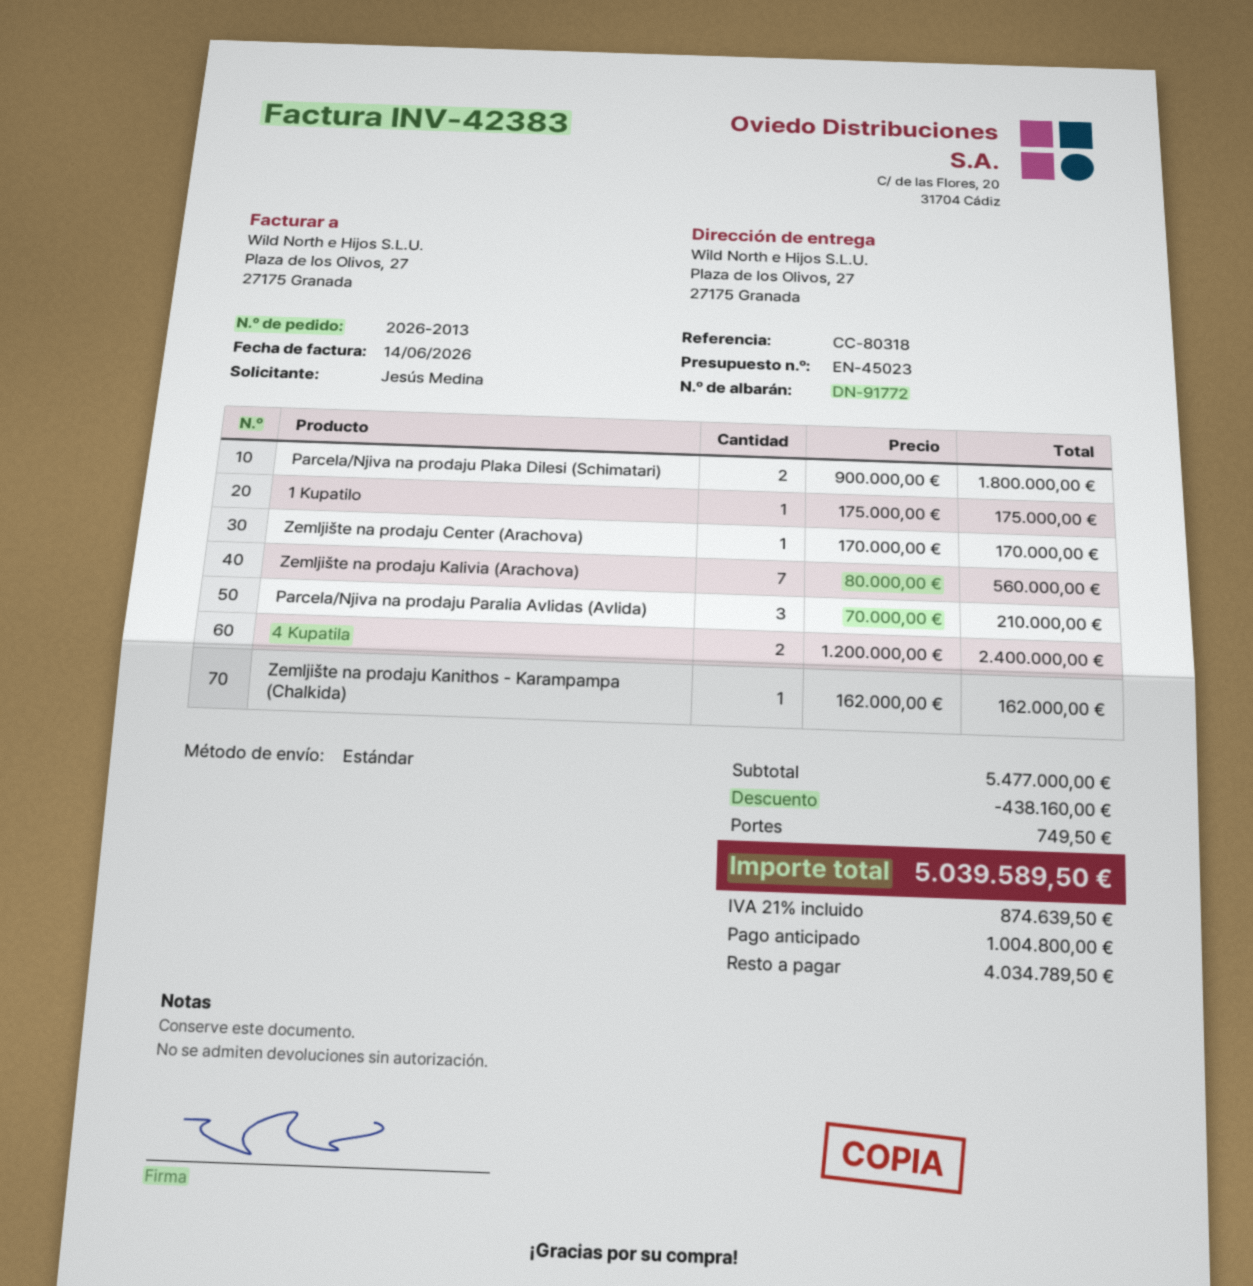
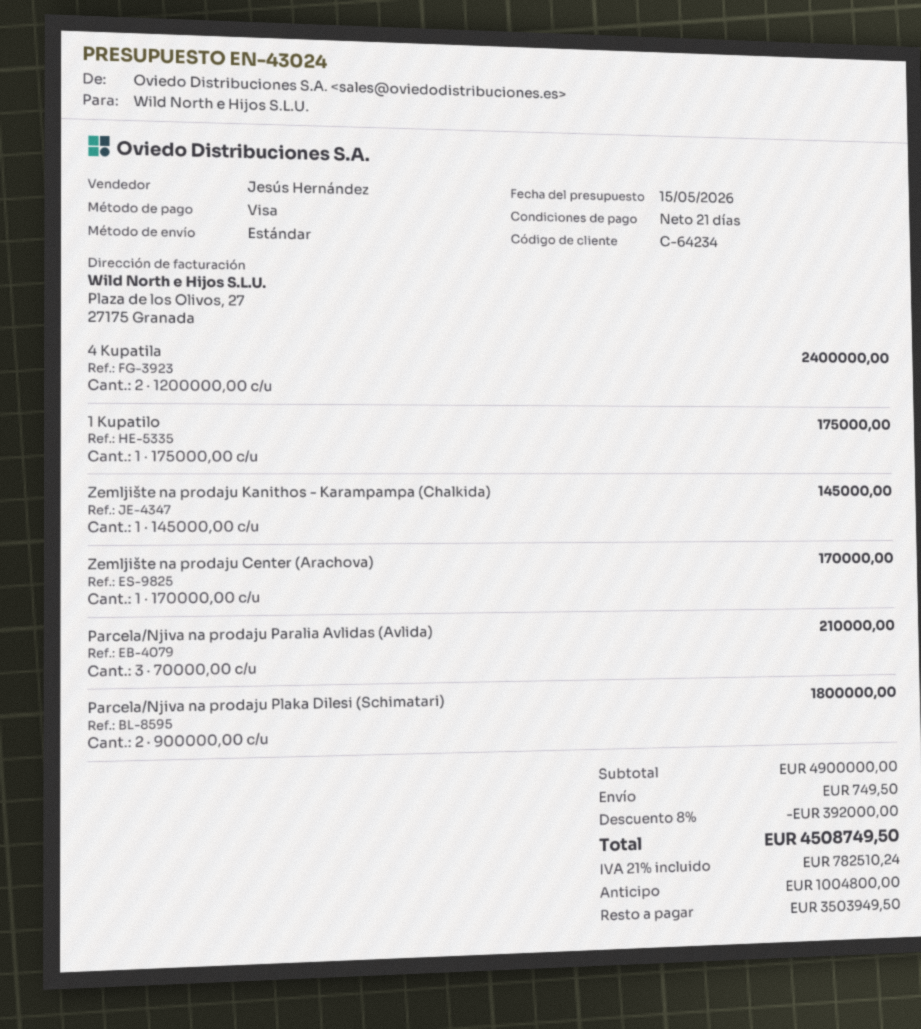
quote number: EN-45023 -> EN-43024
Zemljište na prodaju Kalivia (Arachova): 7 x 80000.00 = 560000.00 -> none
Zemljište na prodaju Kanithos - Karampampa (Chalkida): 1 x 162000.00 = 162000.00 -> 1 x 145000.00 = 145000.00
subtotal: 5477000.00 -> 4900000.00
discount: 438160.00 -> 392000.00
tax: 21% = 874639.50 -> 21% = 782510.24
total: 5039589.50 -> 4508749.50
balance: 4034789.50 -> 3503949.50

